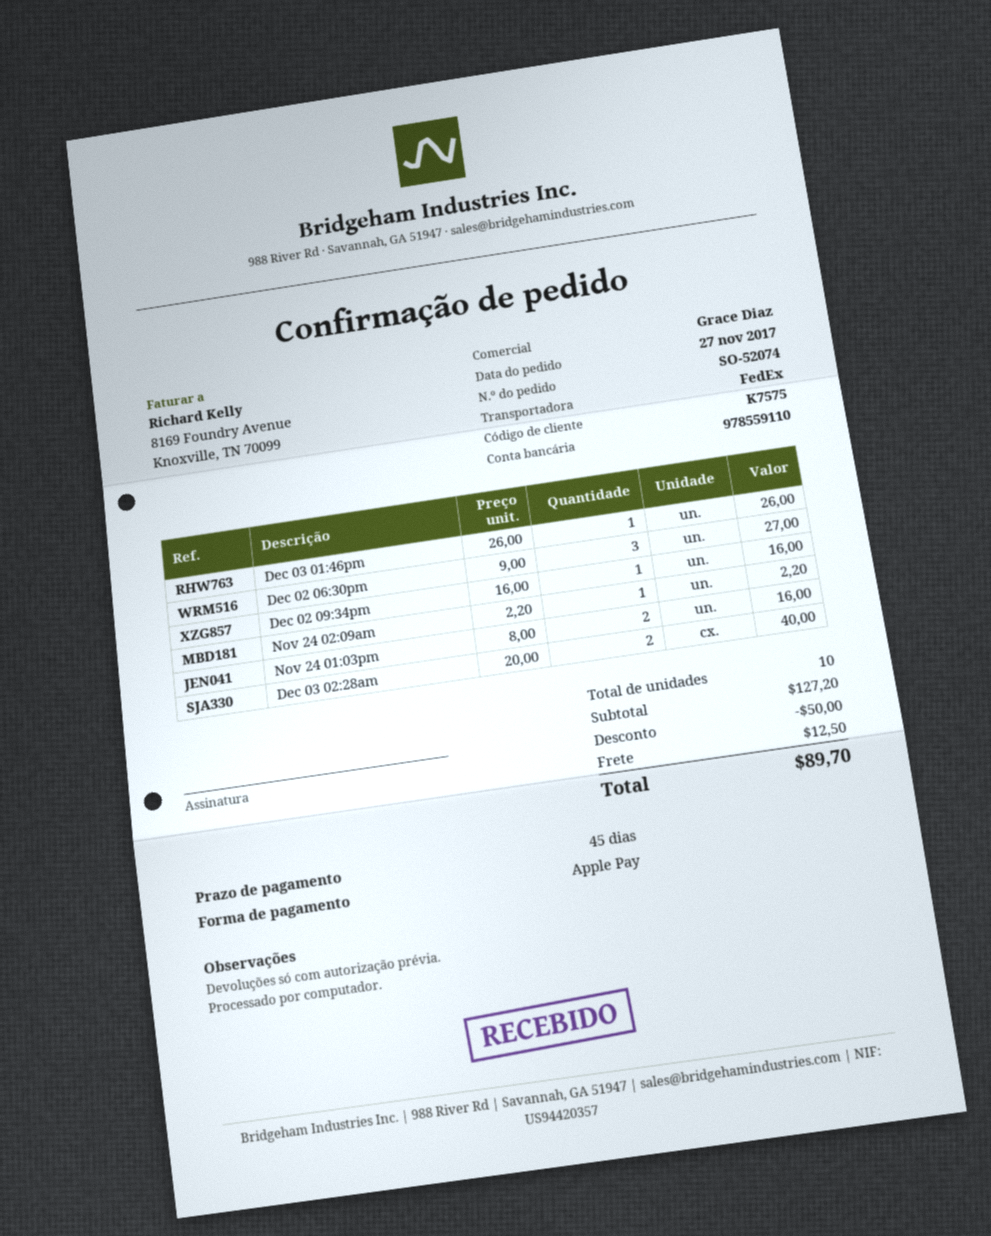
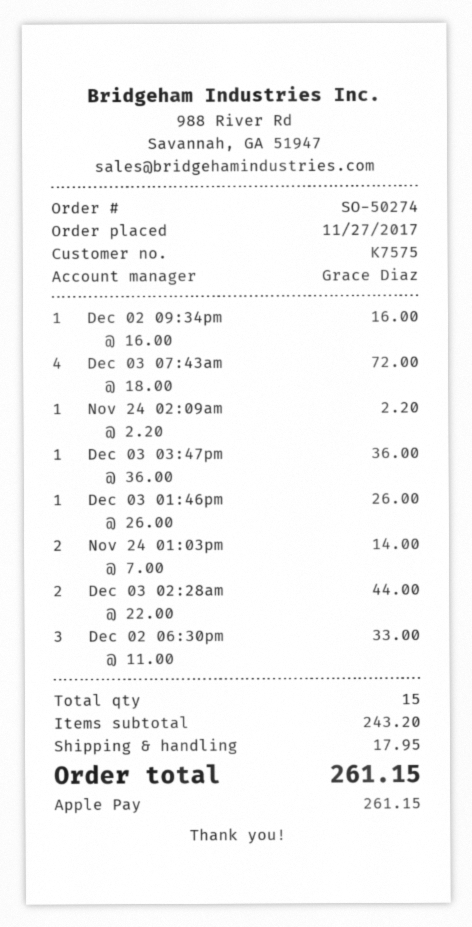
order number: SO-52074 -> SO-50274
Dec 02 06:30pm: 3 x 9.00 = 27.00 -> 3 x 11.00 = 33.00
Nov 24 01:03pm: 2 x 8.00 = 16.00 -> 2 x 7.00 = 14.00
Dec 03 02:28am: 2 x 20.00 = 40.00 -> 2 x 22.00 = 44.00
Dec 03 07:43am: none -> 4 x 18.00 = 72.00
Dec 03 03:47pm: none -> 1 x 36.00 = 36.00
total quantity: 10 -> 15
subtotal: 127.20 -> 243.20
discount: 50.00 -> none
shipping: 12.50 -> 17.95
total: 89.70 -> 261.15

